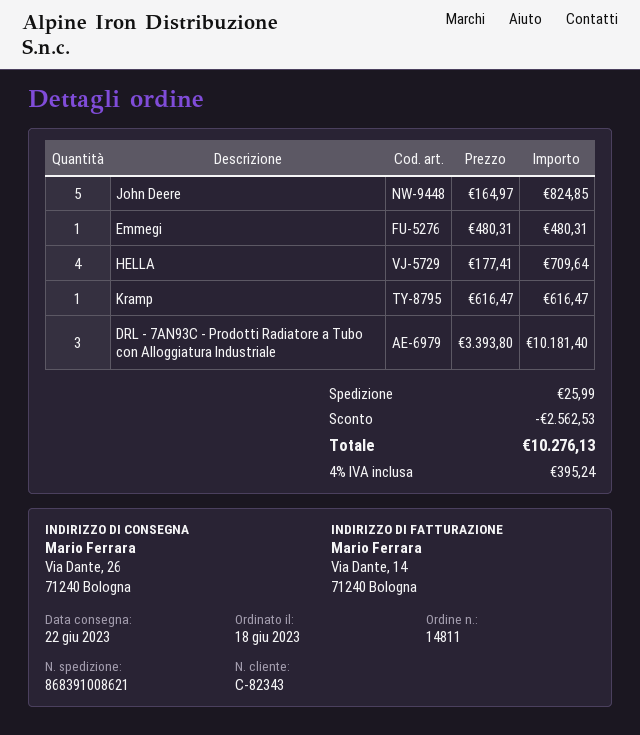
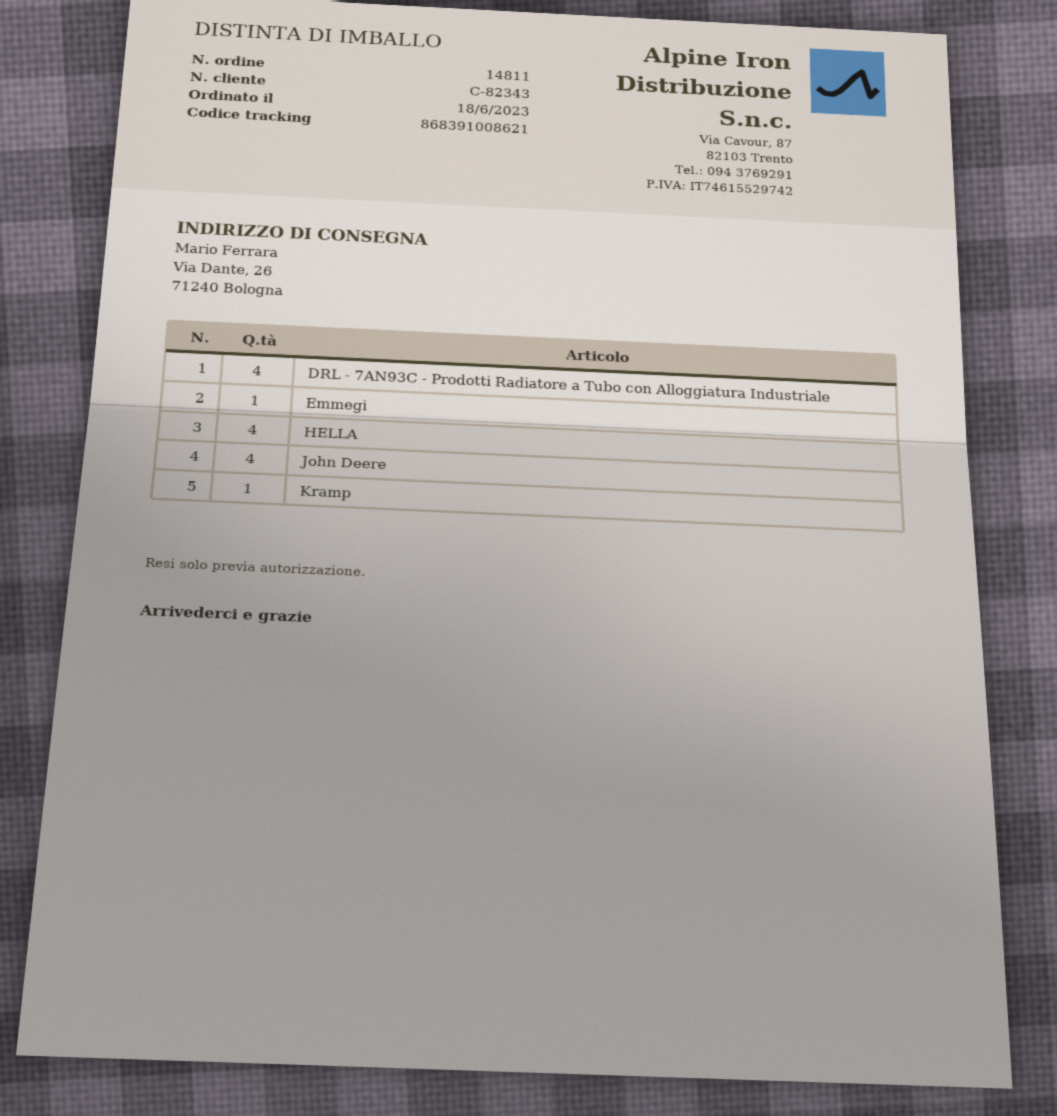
John Deere: 5 -> 4
DRL - 7AN93C - Prodotti Radiatore a Tubo con Alloggiatura Industriale: 3 -> 4

